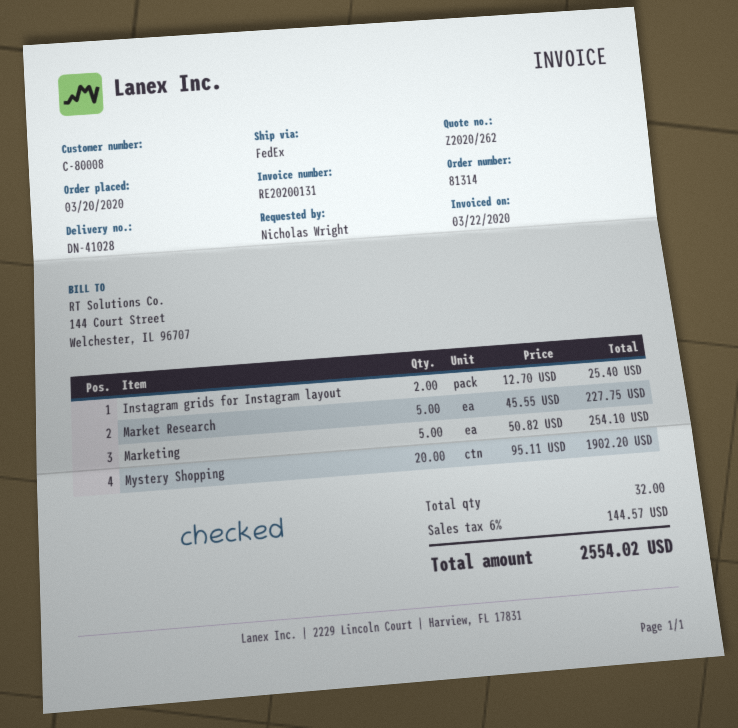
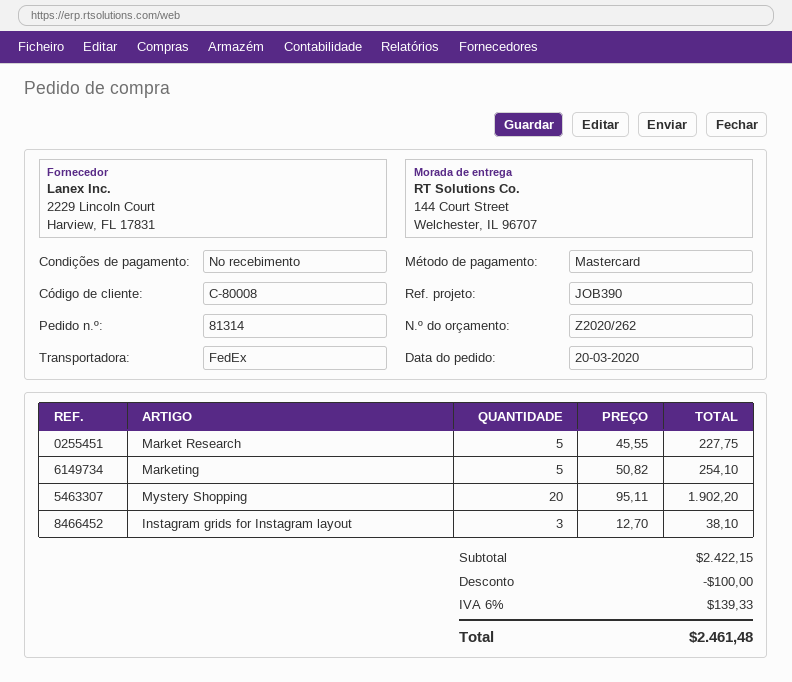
Instagram grids for Instagram layout: 2 x 12.70 = 25.40 -> 3 x 12.70 = 38.10
discount: none -> 100.00
tax: 6% = 144.57 -> 6% = 139.33
total: 2554.02 -> 2461.48

